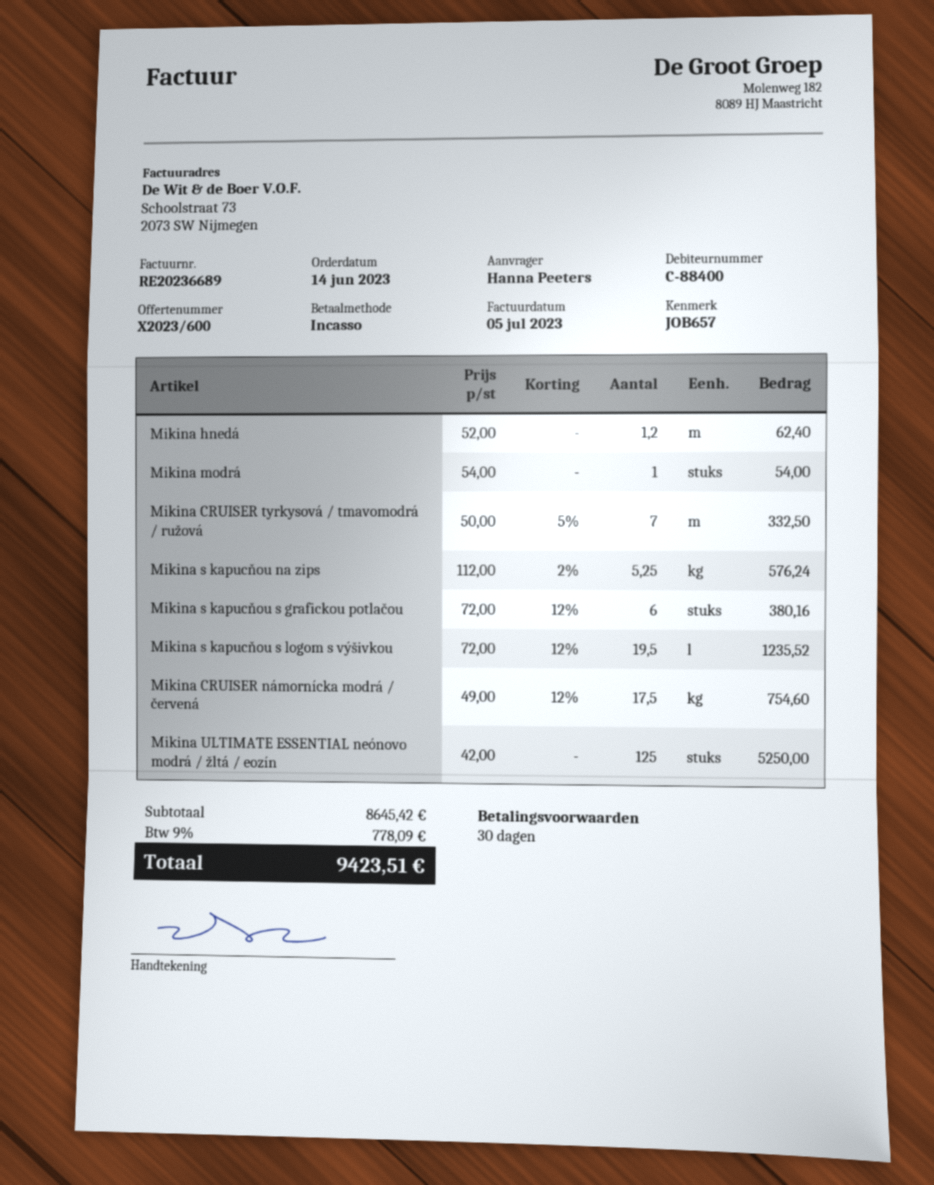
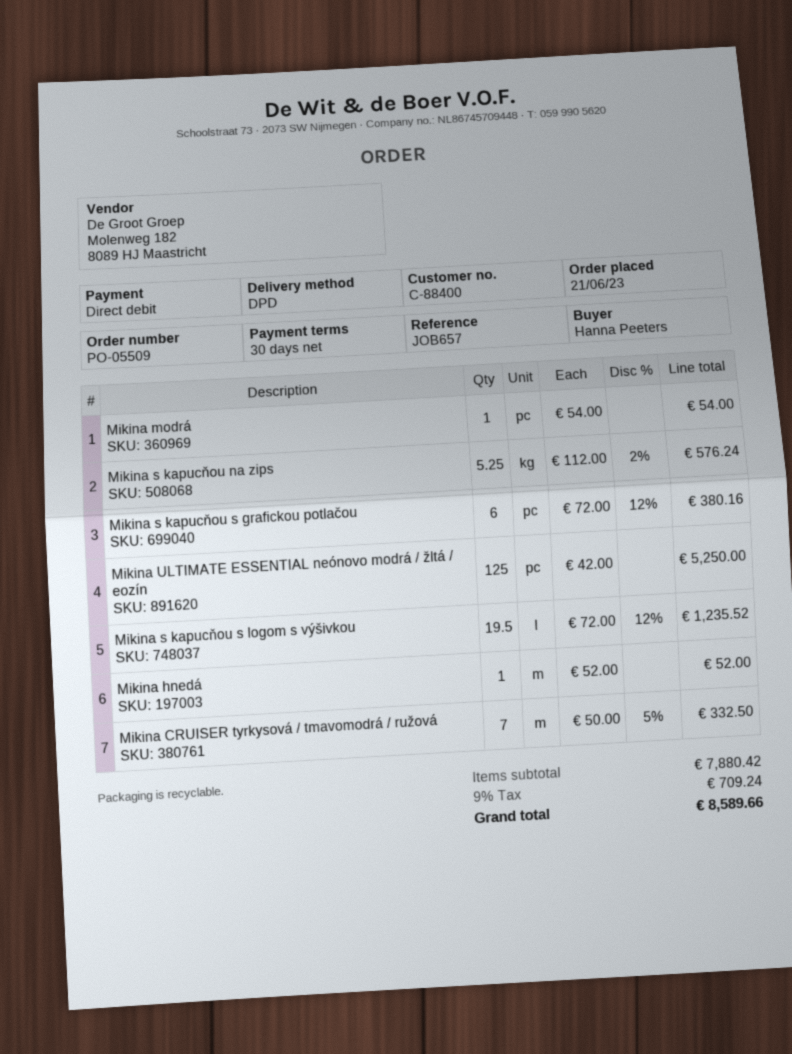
order date: 2023-06-14 -> 2023-06-21
Mikina hnedá: 1.2 x 52.00 = 62.40 -> 1 x 52.00 = 52.00
Mikina CRUISER námornícka modrá / červená: 17.5 x 49.00 - 12% = 754.60 -> none
subtotal: 8645.42 -> 7880.42
tax: 9% = 778.09 -> 9% = 709.24
total: 9423.51 -> 8589.66

